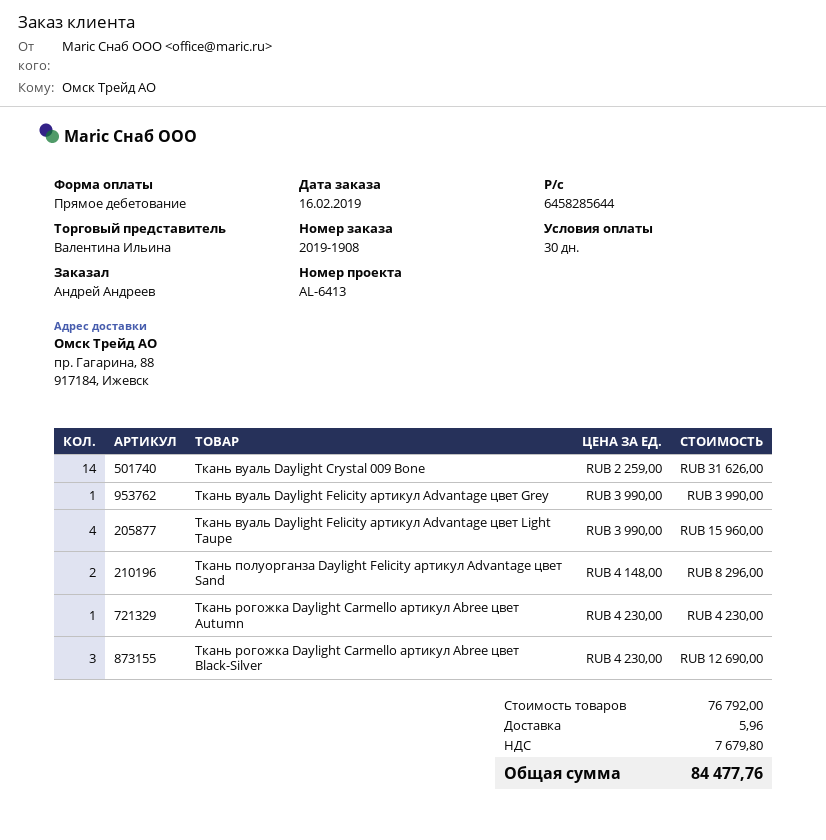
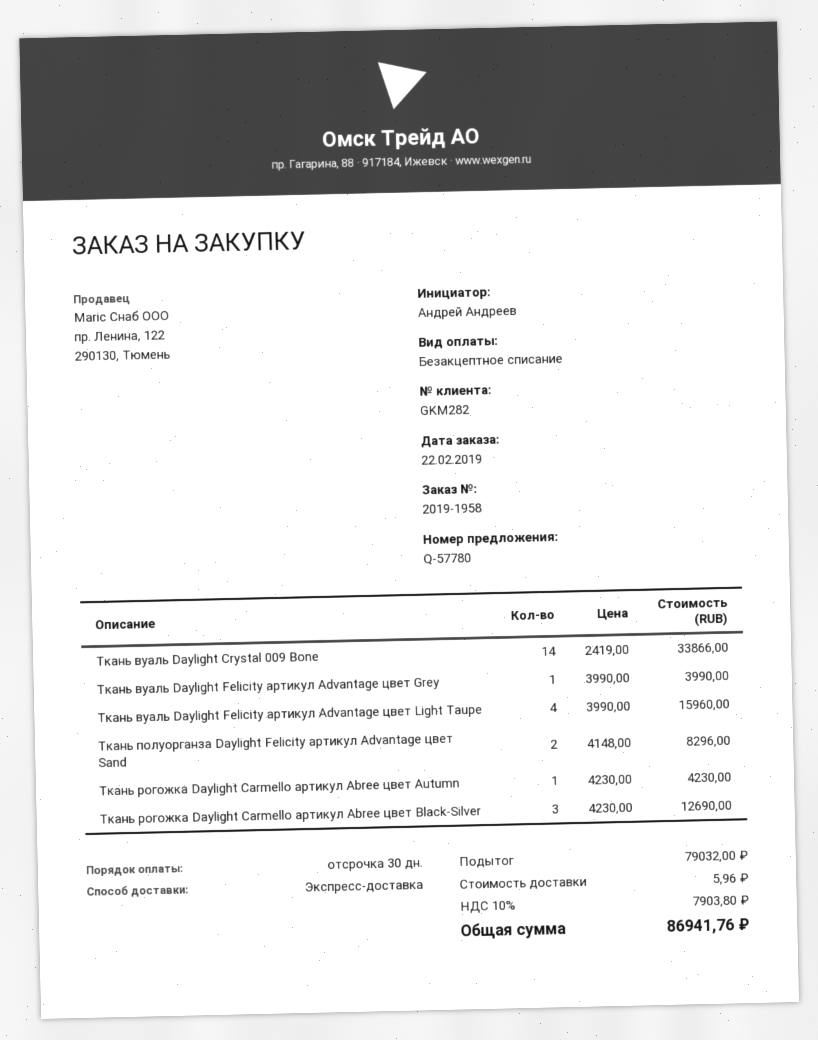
order number: 2019-1908 -> 2019-1958
order date: 2019-02-16 -> 2019-02-22
Ткань вуаль Daylight Crystal 009 Bone: 14 x 2259.00 = 31626.00 -> 14 x 2419.00 = 33866.00
subtotal: 76792.00 -> 79032.00
tax: 7679.80 -> 7903.80
total: 84477.76 -> 86941.76

